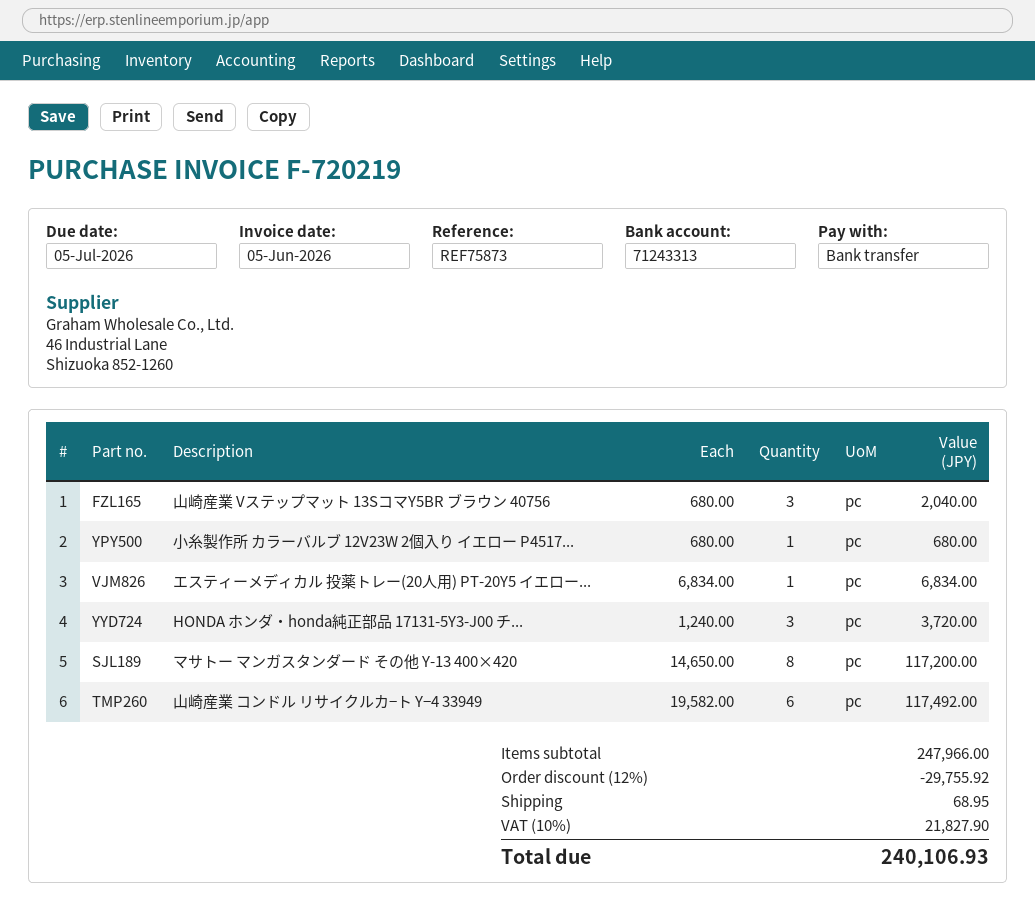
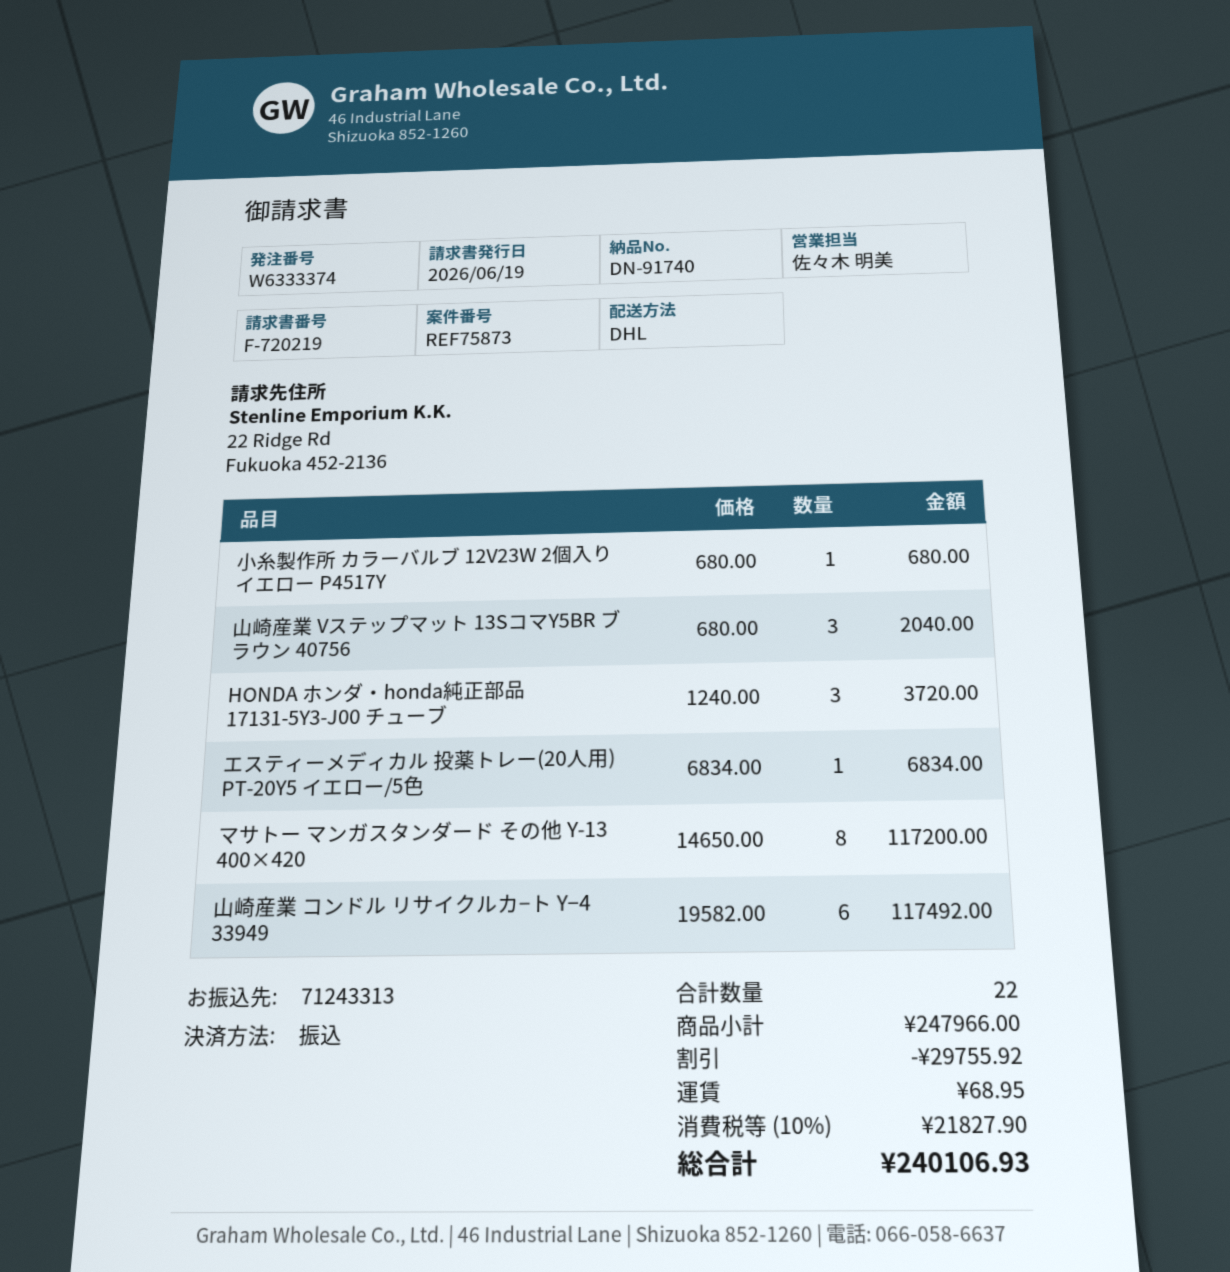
invoice date: 2026-06-05 -> 2026-06-19

